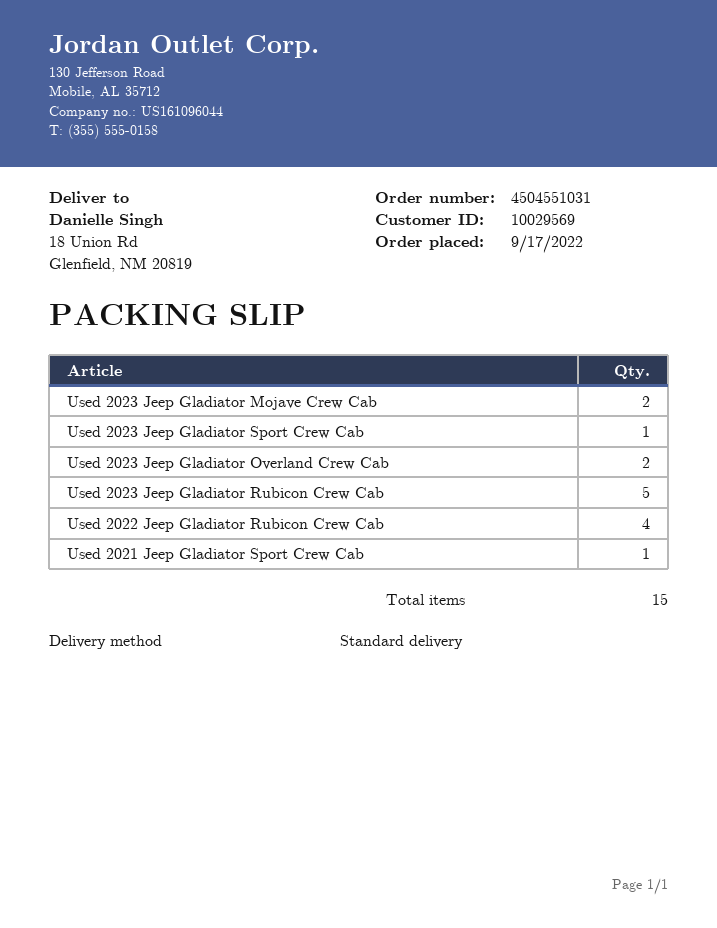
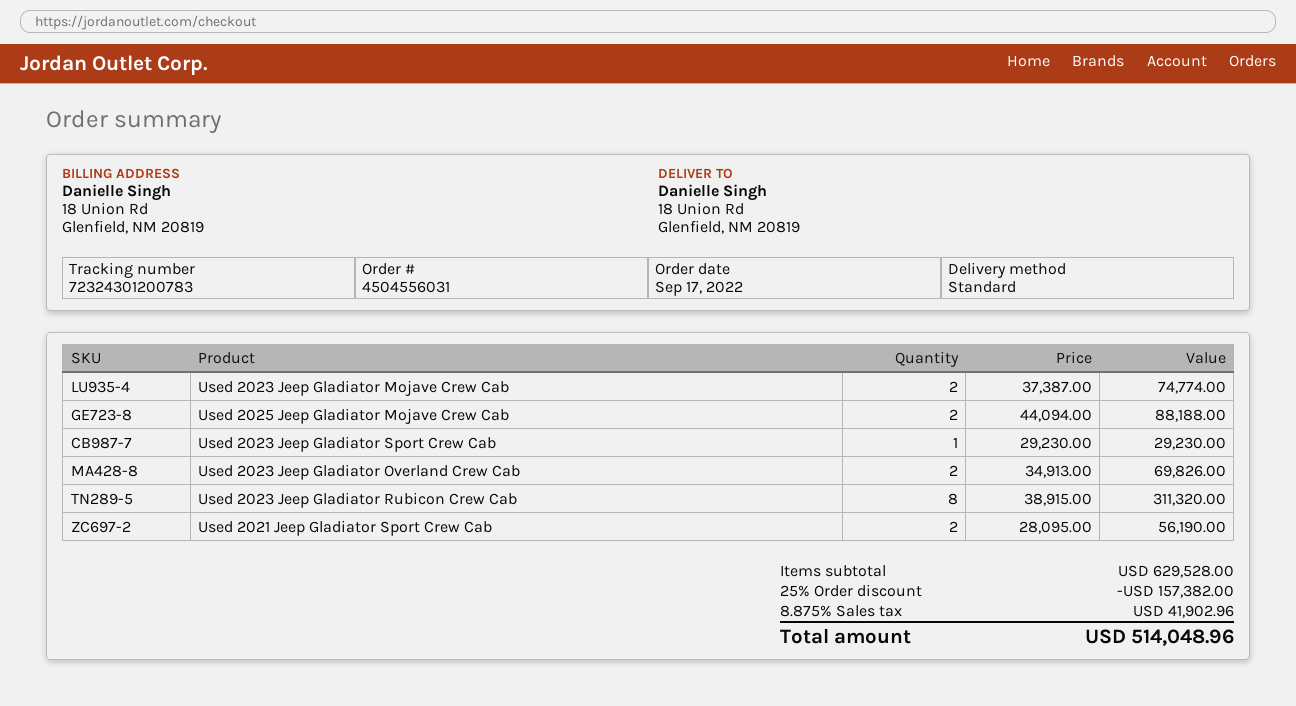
order number: 4504551031 -> 4504556031
Used 2023 Jeep Gladiator Rubicon Crew Cab: 5 -> 8
Used 2022 Jeep Gladiator Rubicon Crew Cab: 4 -> none
Used 2021 Jeep Gladiator Sport Crew Cab: 1 -> 2
Used 2025 Jeep Gladiator Mojave Crew Cab: none -> 2

